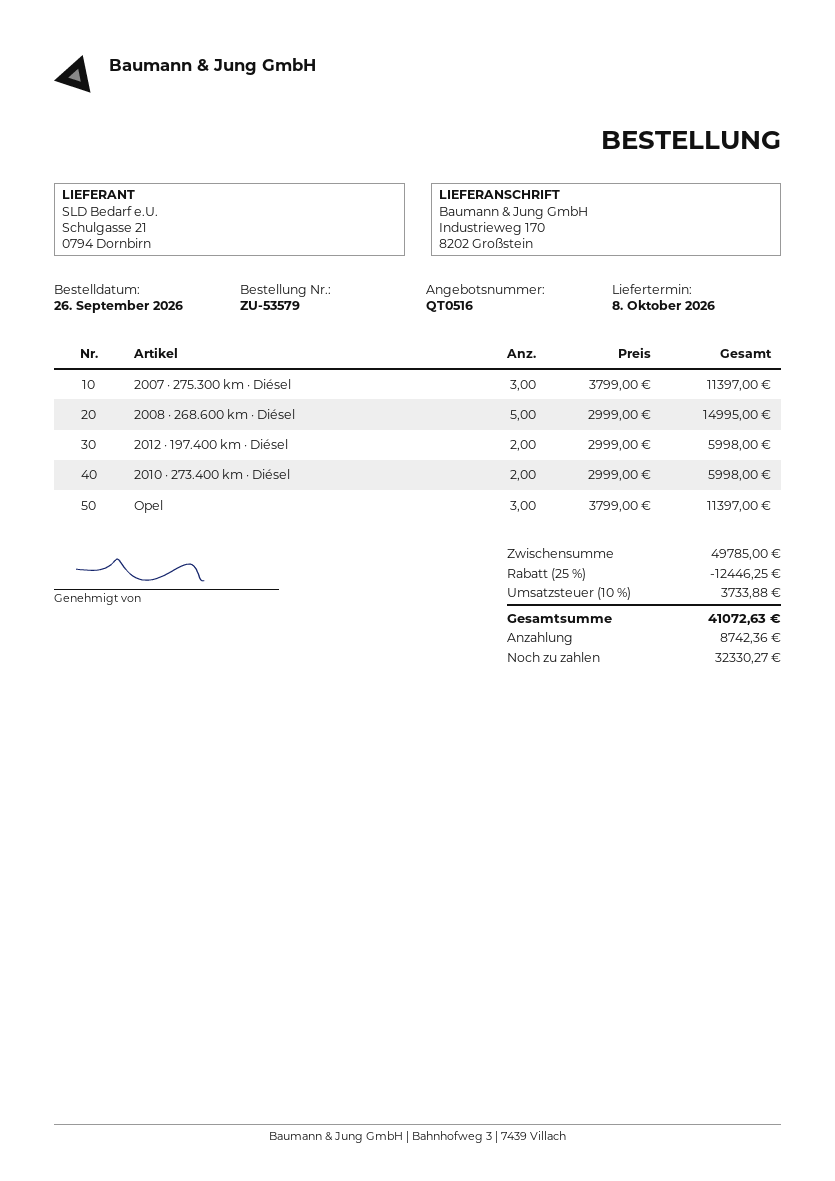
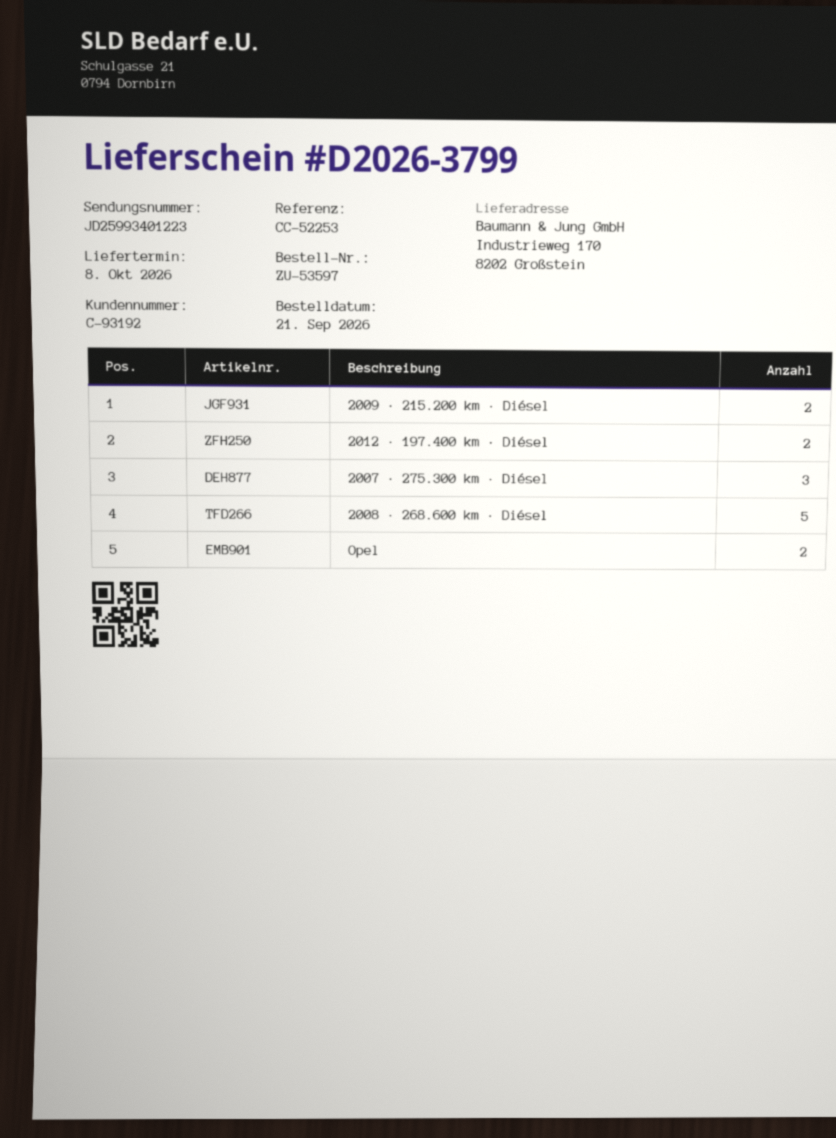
order number: ZU-53579 -> ZU-53597
order date: 2026-09-26 -> 2026-09-21
2010 · 273.400 km · Diésel: 2 -> none
Opel: 3 -> 2
2009 · 215.200 km · Diésel: none -> 2

